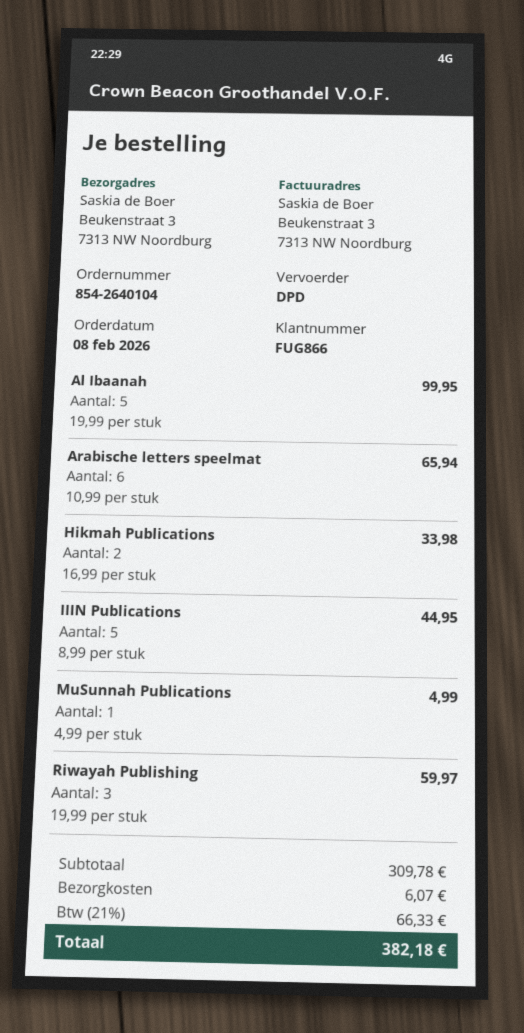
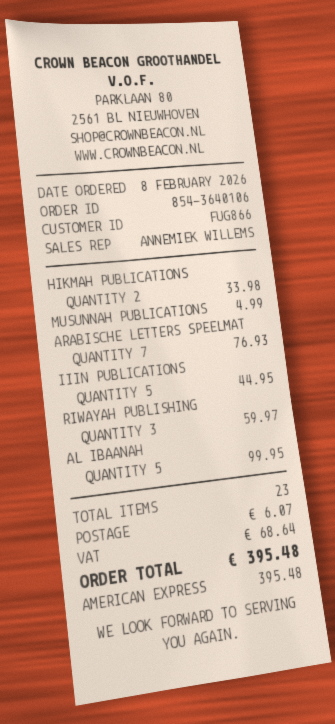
order number: 854-2640104 -> 854-3640106
Arabische letters speelmat: 6 for 65.94 -> 7 for 76.93
tax: 66.33 -> 68.64
total: 382.18 -> 395.48

